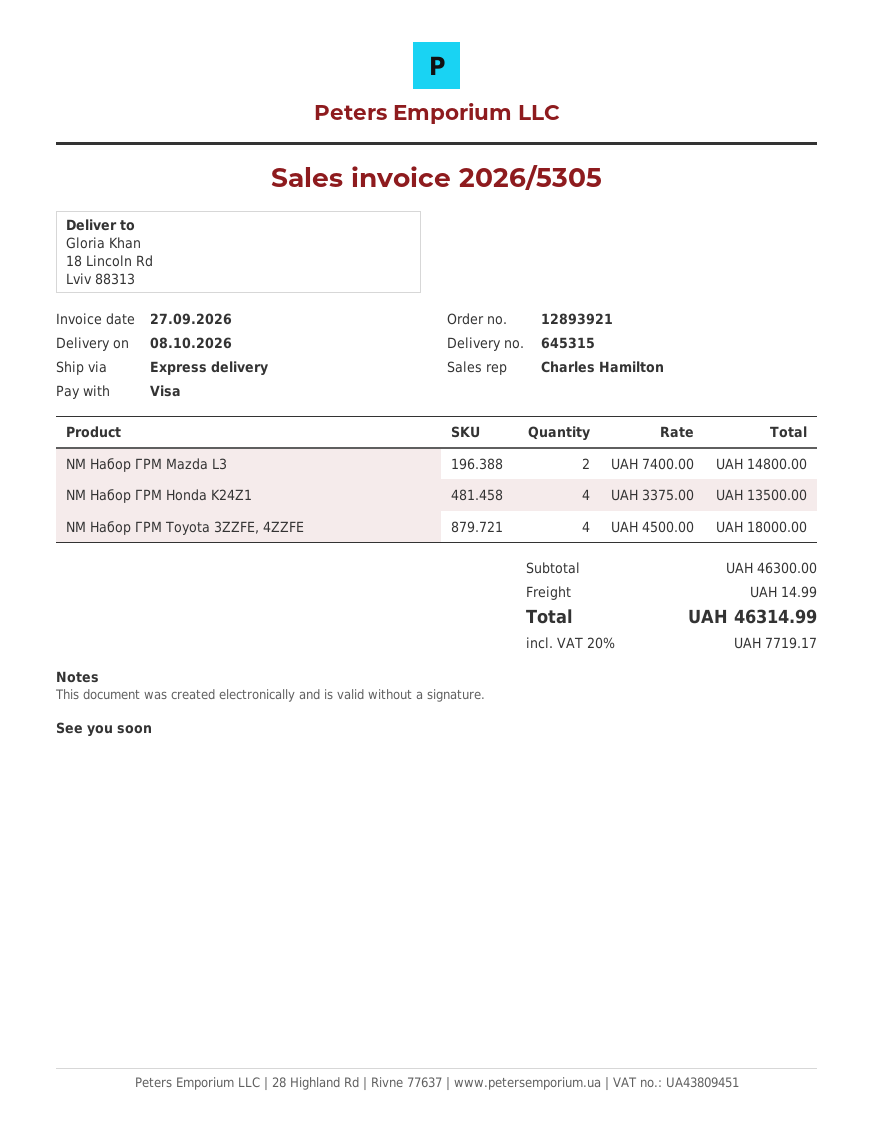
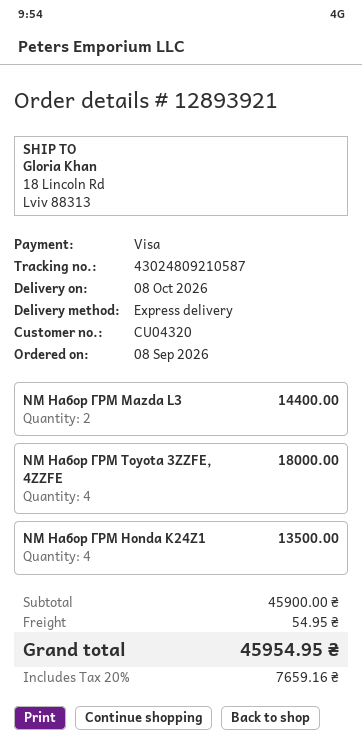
NM Набор ГРМ Mazda L3: 2 for 14800.00 -> 2 for 14400.00
subtotal: 46300.00 -> 45900.00
shipping: 14.99 -> 54.95
tax: 20% = 7719.17 -> 20% = 7659.16
total: 46314.99 -> 45954.95

